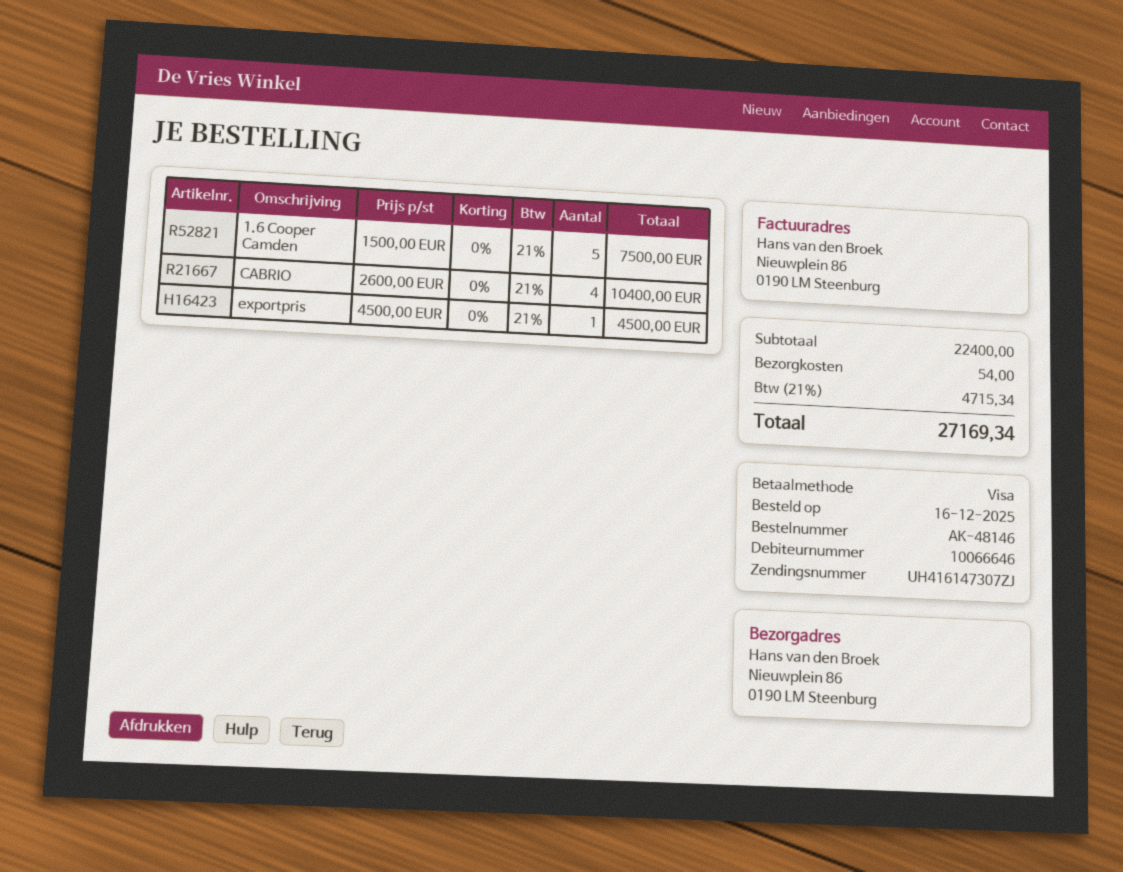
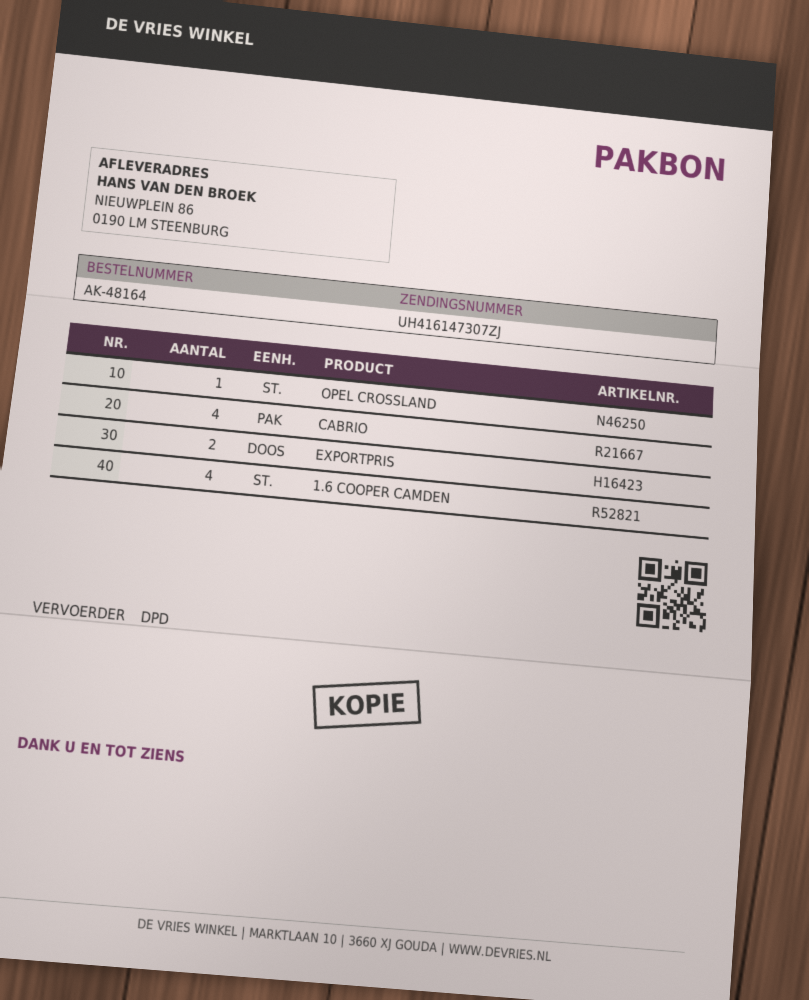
order number: AK-48146 -> AK-48164
1.6 Cooper Camden: 5 -> 4
exportpris: 1 -> 2
OPEL CROSSLAND: none -> 1

